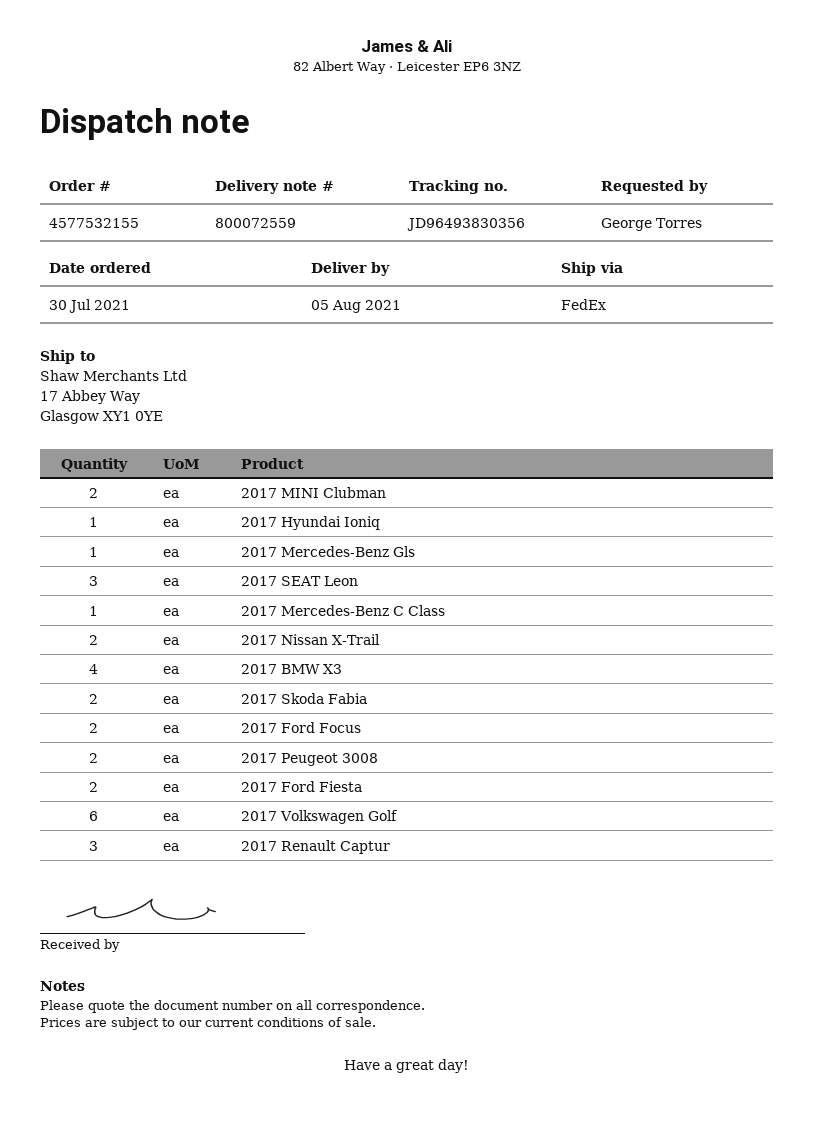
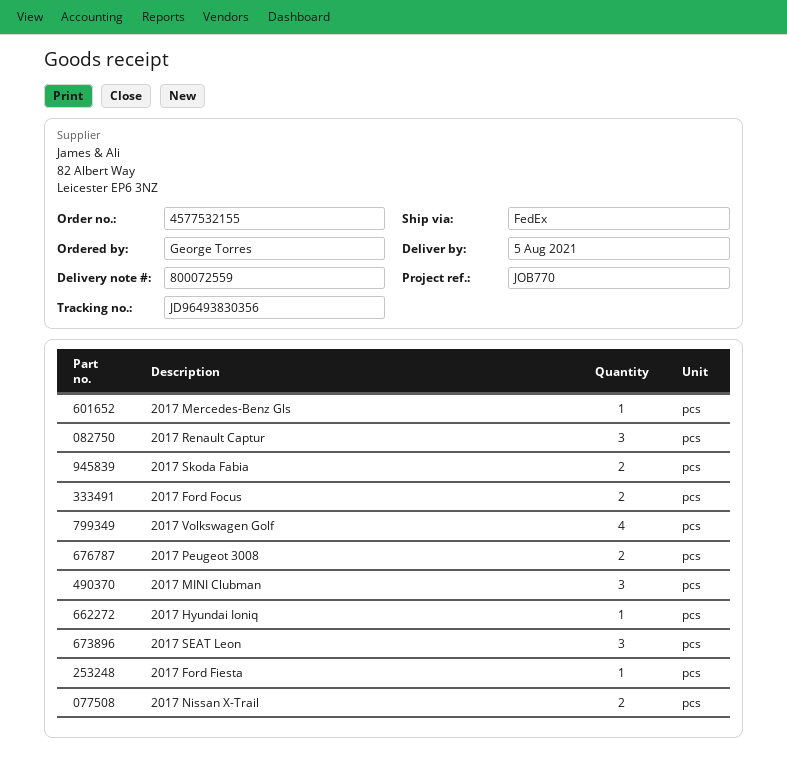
2017 MINI Clubman: 2 -> 3
2017 Mercedes-Benz C Class: 1 -> none
2017 BMW X3: 4 -> none
2017 Ford Fiesta: 2 -> 1
2017 Volkswagen Golf: 6 -> 4

